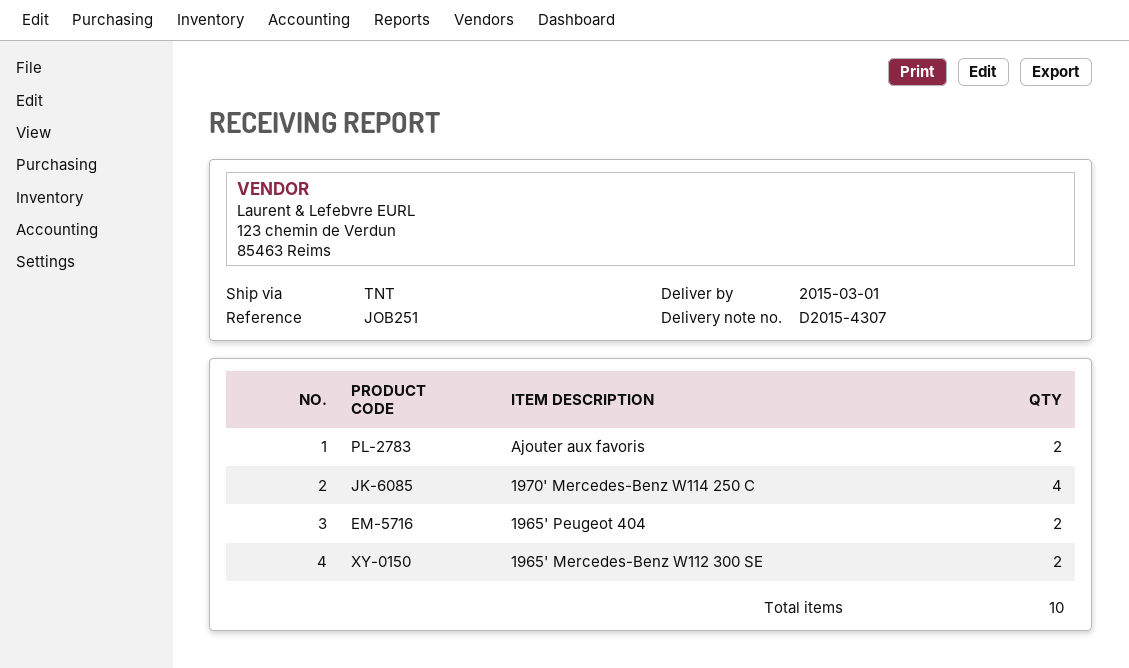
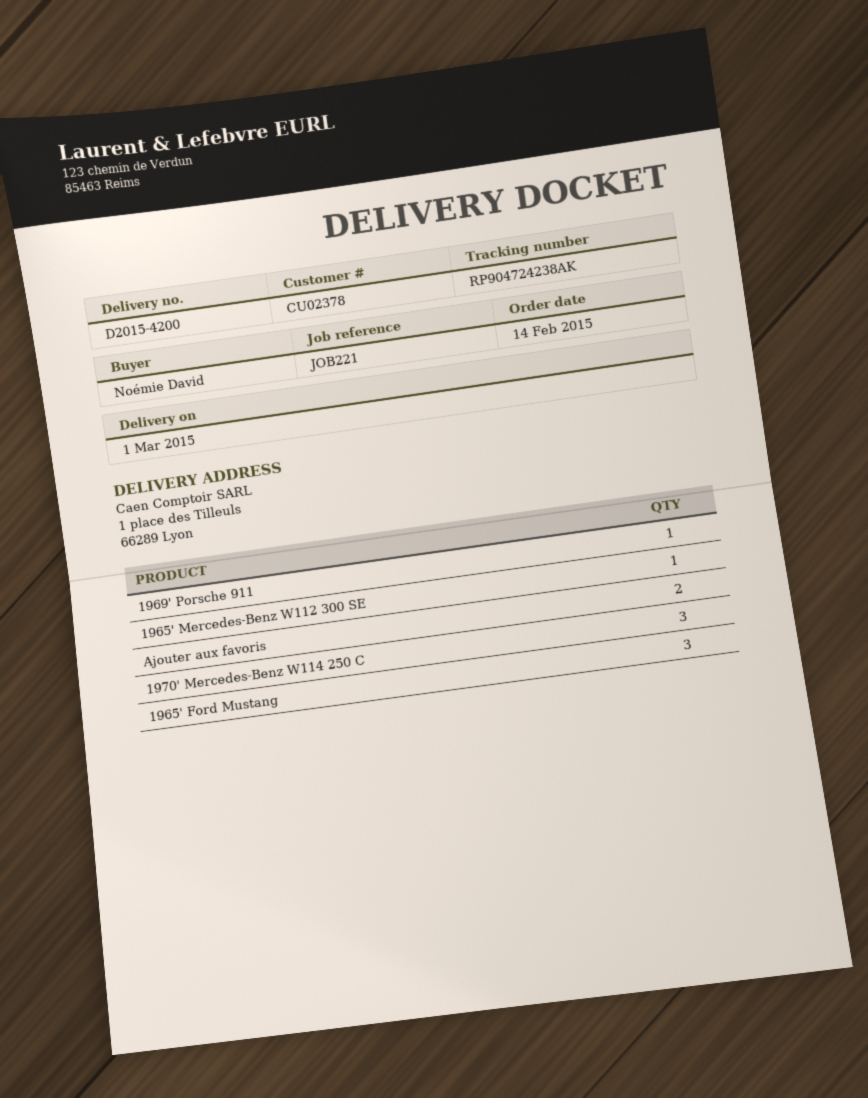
delivery note number: D2015-4307 -> D2015-4200
reference: JOB251 -> JOB221
1970' Mercedes-Benz W114 250 C: 4 -> 3
1965' Peugeot 404: 2 -> none
1965' Mercedes-Benz W112 300 SE: 2 -> 1
1969' Porsche 911: none -> 1
1965' Ford Mustang: none -> 3

